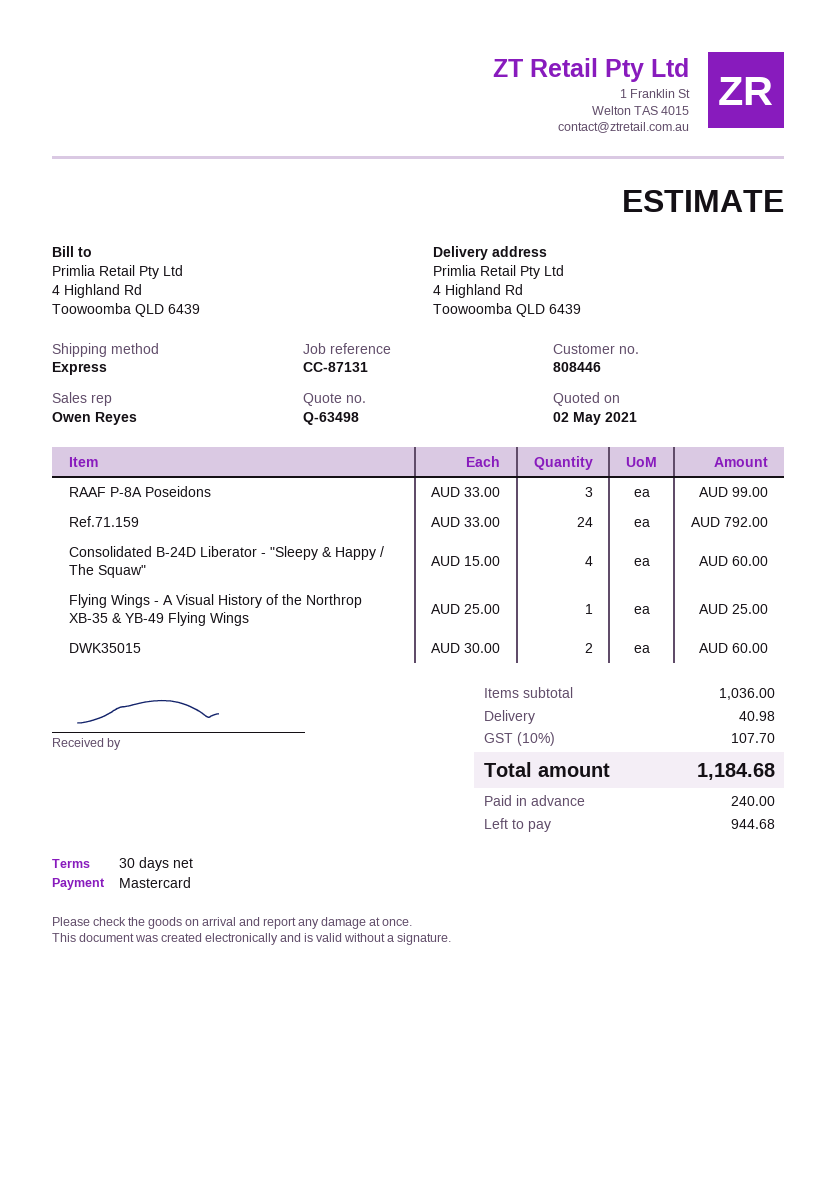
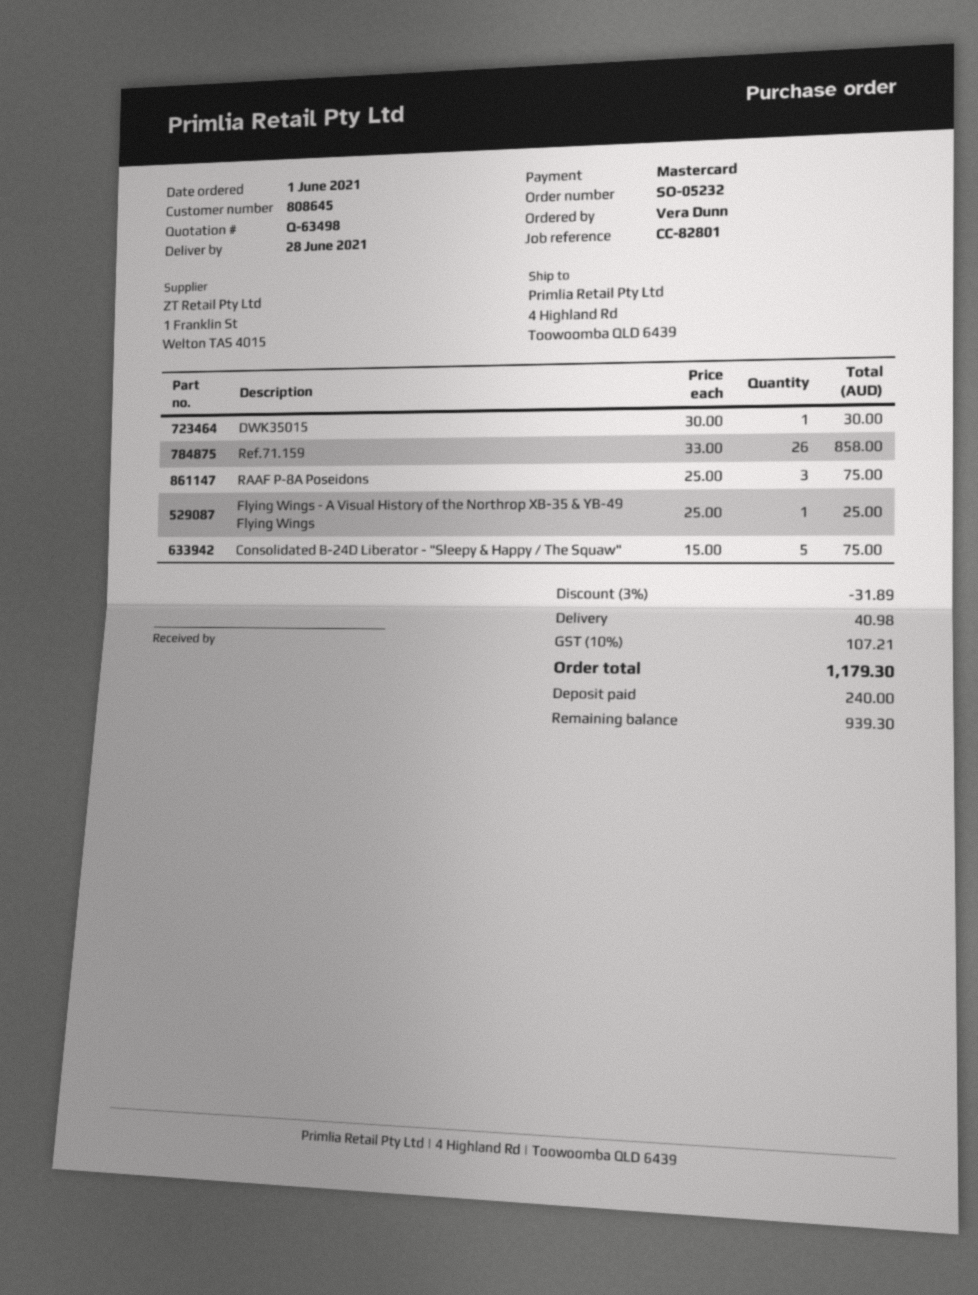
customer number: 808446 -> 808645
reference: CC-87131 -> CC-82801
RAAF P-8A Poseidons: 3 x 33.00 = 99.00 -> 3 x 25.00 = 75.00
Ref.71.159: 24 x 33.00 = 792.00 -> 26 x 33.00 = 858.00
Consolidated B-24D Liberator - "Sleepy & Happy / The Squaw": 4 x 15.00 = 60.00 -> 5 x 15.00 = 75.00
DWK35015: 2 x 30.00 = 60.00 -> 1 x 30.00 = 30.00
discount: none -> 3% = 31.89
tax: 10% = 107.70 -> 10% = 107.21
total: 1184.68 -> 1179.30
balance: 944.68 -> 939.30

